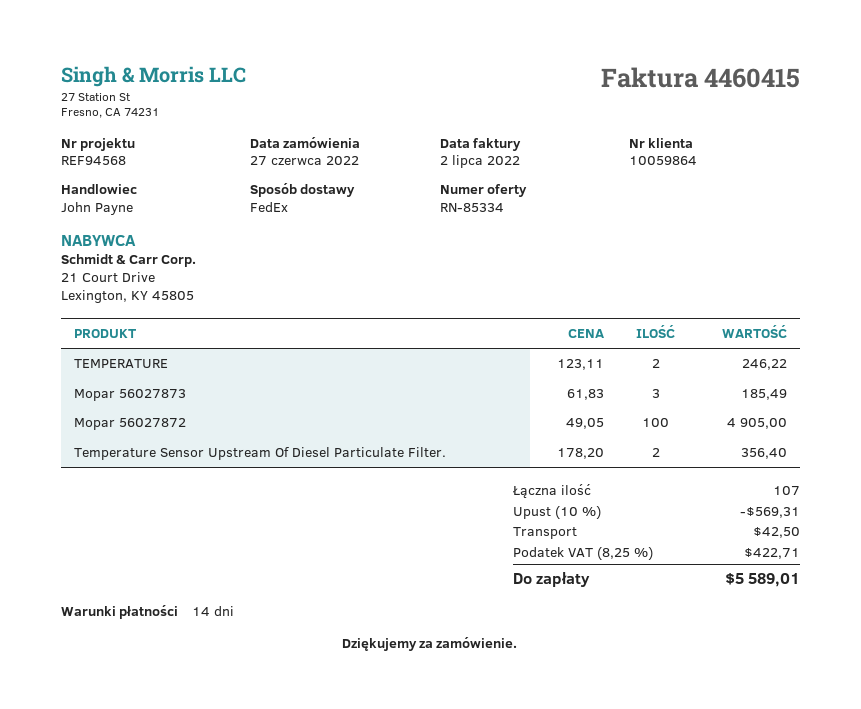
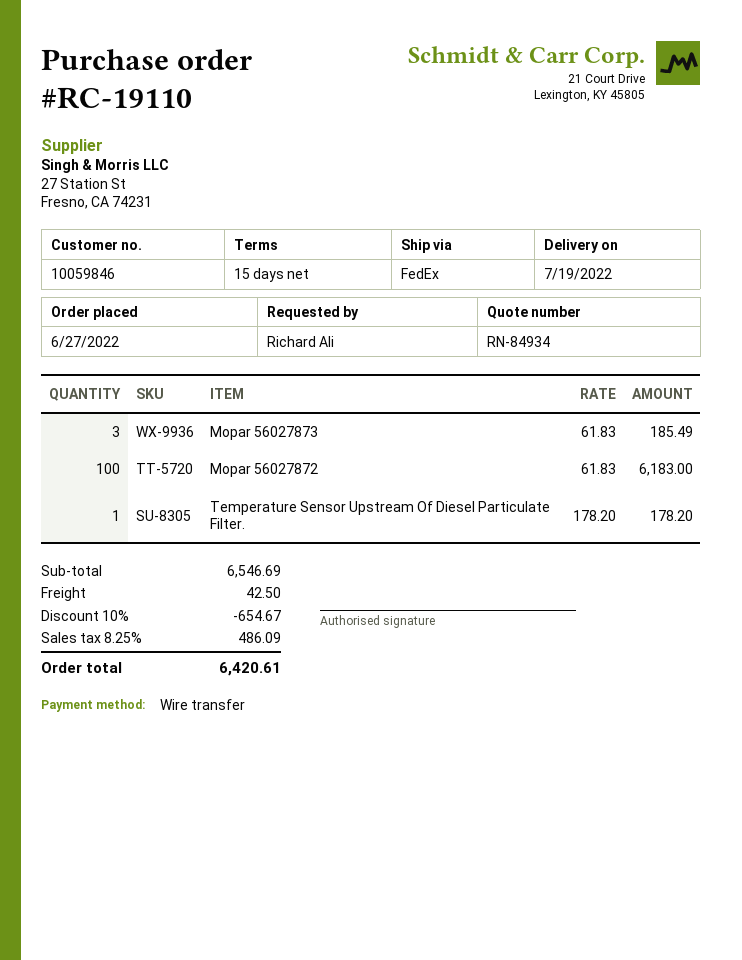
quote number: RN-85334 -> RN-84934
payment terms: 14 days -> 15 days
customer number: 10059864 -> 10059846
TEMPERATURE: 2 x 123.11 = 246.22 -> none
Mopar 56027872: 100 x 49.05 = 4905.00 -> 100 x 61.83 = 6183.00
Temperature Sensor Upstream Of Diesel Particulate Filter.: 2 x 178.20 = 356.40 -> 1 x 178.20 = 178.20
discount: 10% = 569.31 -> 10% = 654.67
tax: 8.25% = 422.71 -> 8.25% = 486.09
total: 5589.01 -> 6420.61

